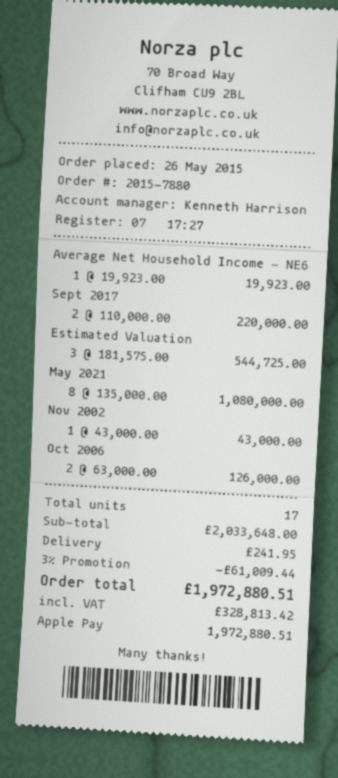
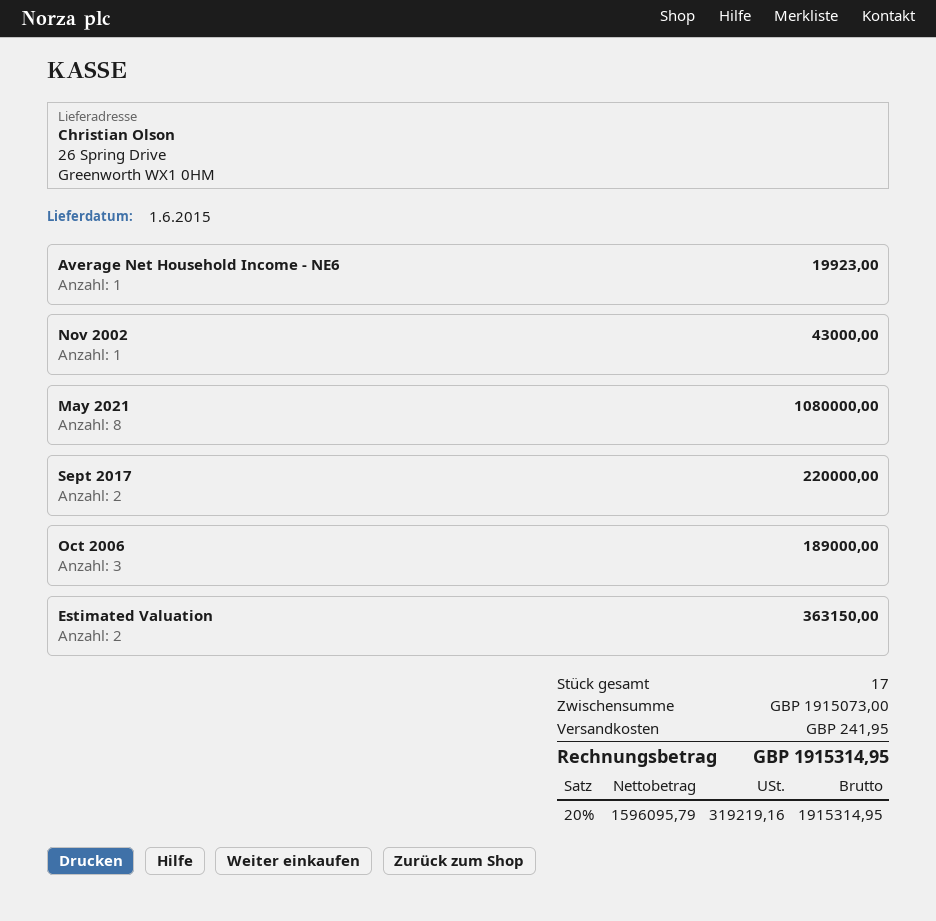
Estimated Valuation: 3 for 544725.00 -> 2 for 363150.00
Oct 2006: 2 for 126000.00 -> 3 for 189000.00
subtotal: 2033648.00 -> 1915073.00
discount: 3% = 61009.44 -> none
tax: 328813.42 -> 319219.16
total: 1972880.51 -> 1915314.95

